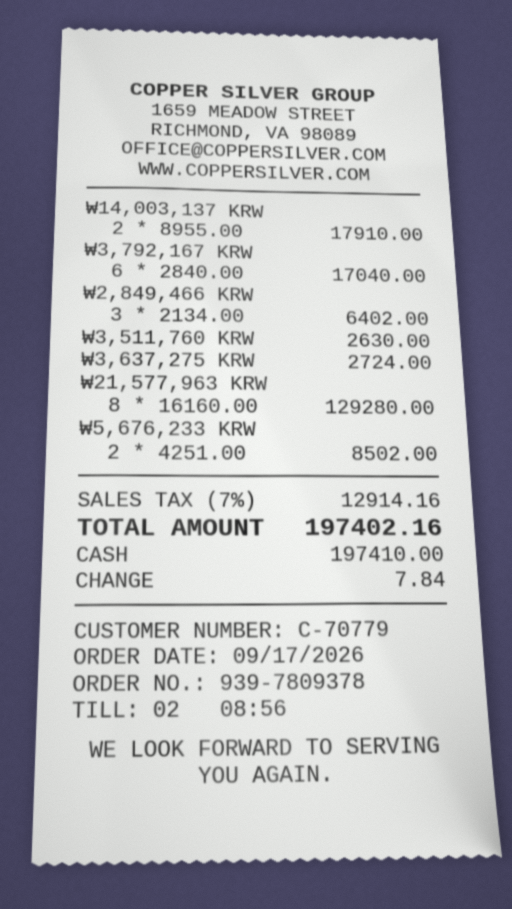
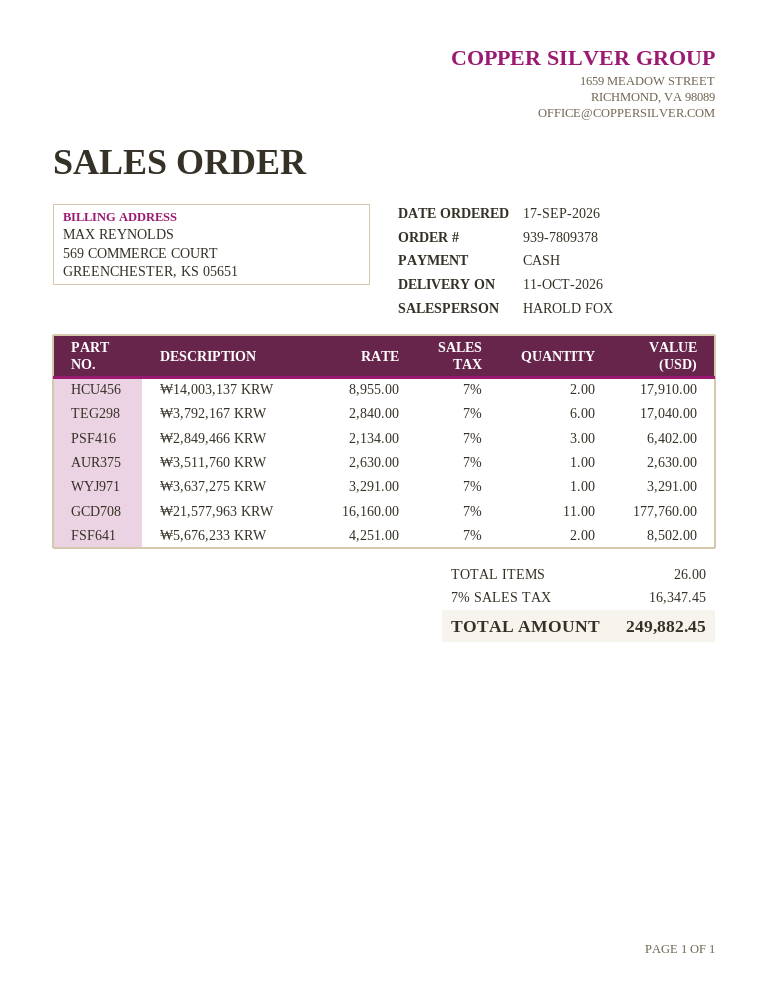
₩3,637,275 KRW: 1 x 2724.00 = 2724.00 -> 1 x 3291.00 = 3291.00
₩21,577,963 KRW: 8 x 16160.00 = 129280.00 -> 11 x 16160.00 = 177760.00
tax: 7% = 12914.16 -> 7% = 16347.45
total: 197402.16 -> 249882.45

